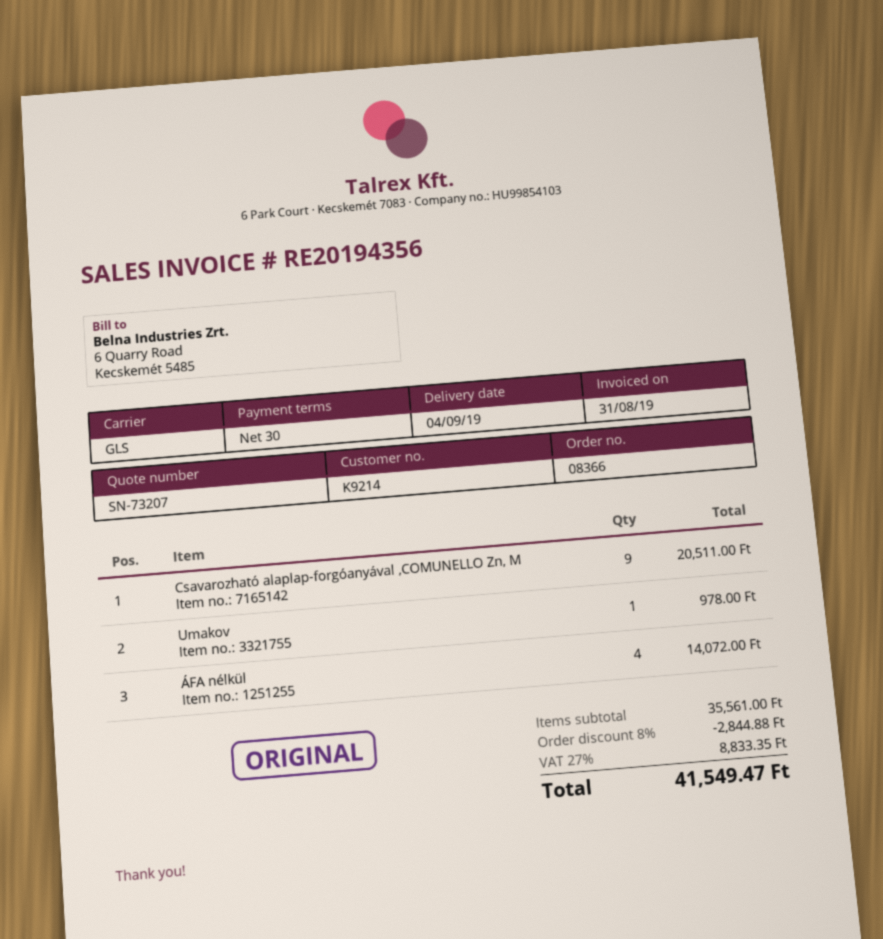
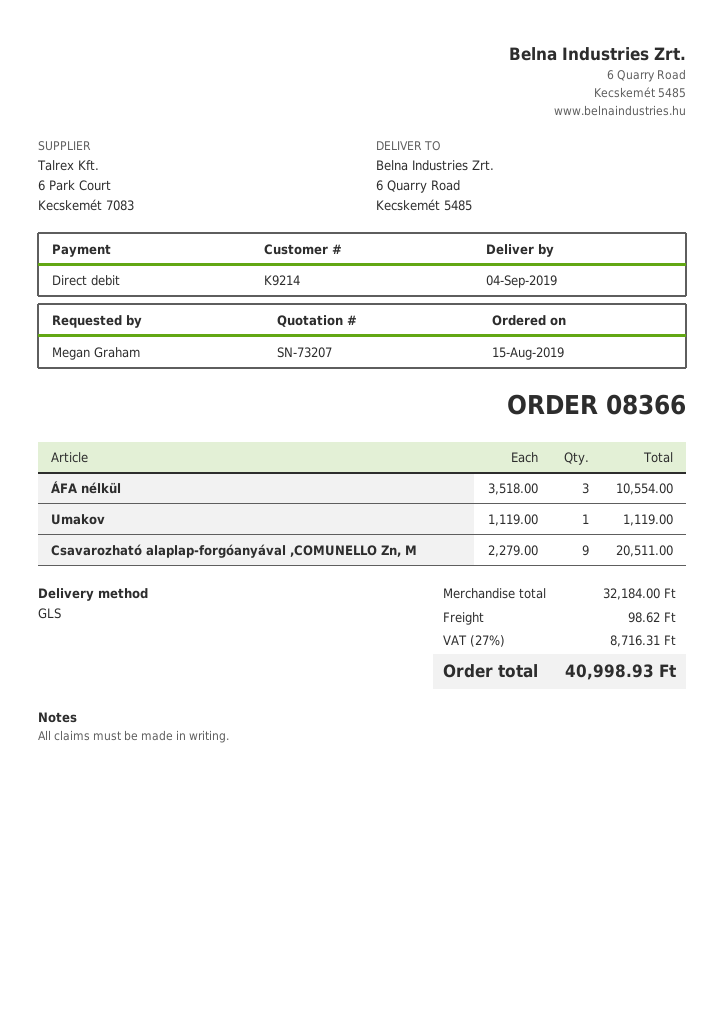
Umakov: 1 for 978.00 -> 1 for 1119.00
ÁFA nélkül: 4 for 14072.00 -> 3 for 10554.00
subtotal: 35561.00 -> 32184.00
discount: 8% = 2844.88 -> none
shipping: none -> 98.62
tax: 27% = 8833.35 -> 27% = 8716.31
total: 41549.47 -> 40998.93

